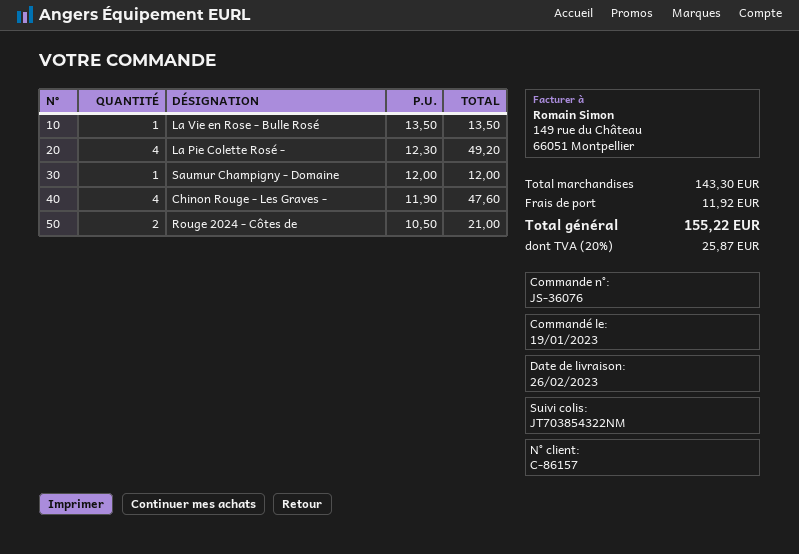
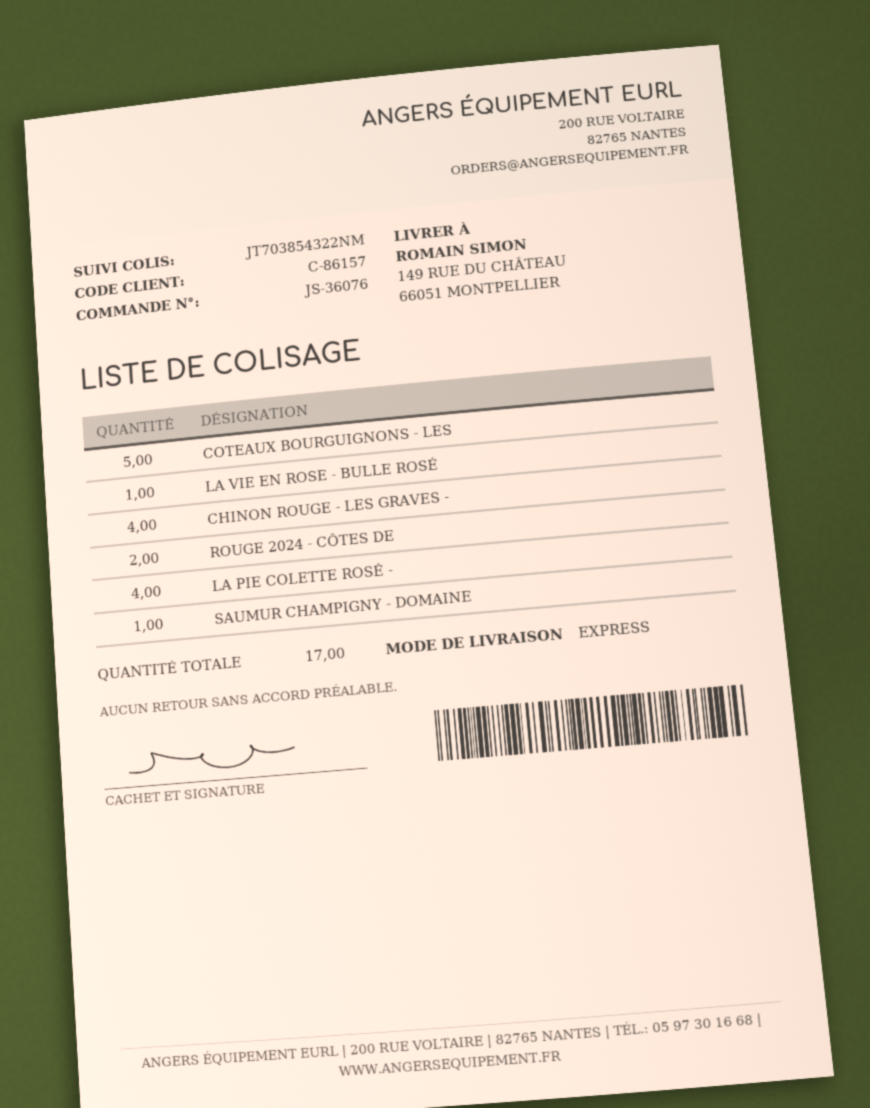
COTEAUX BOURGUIGNONS - LES: none -> 5

